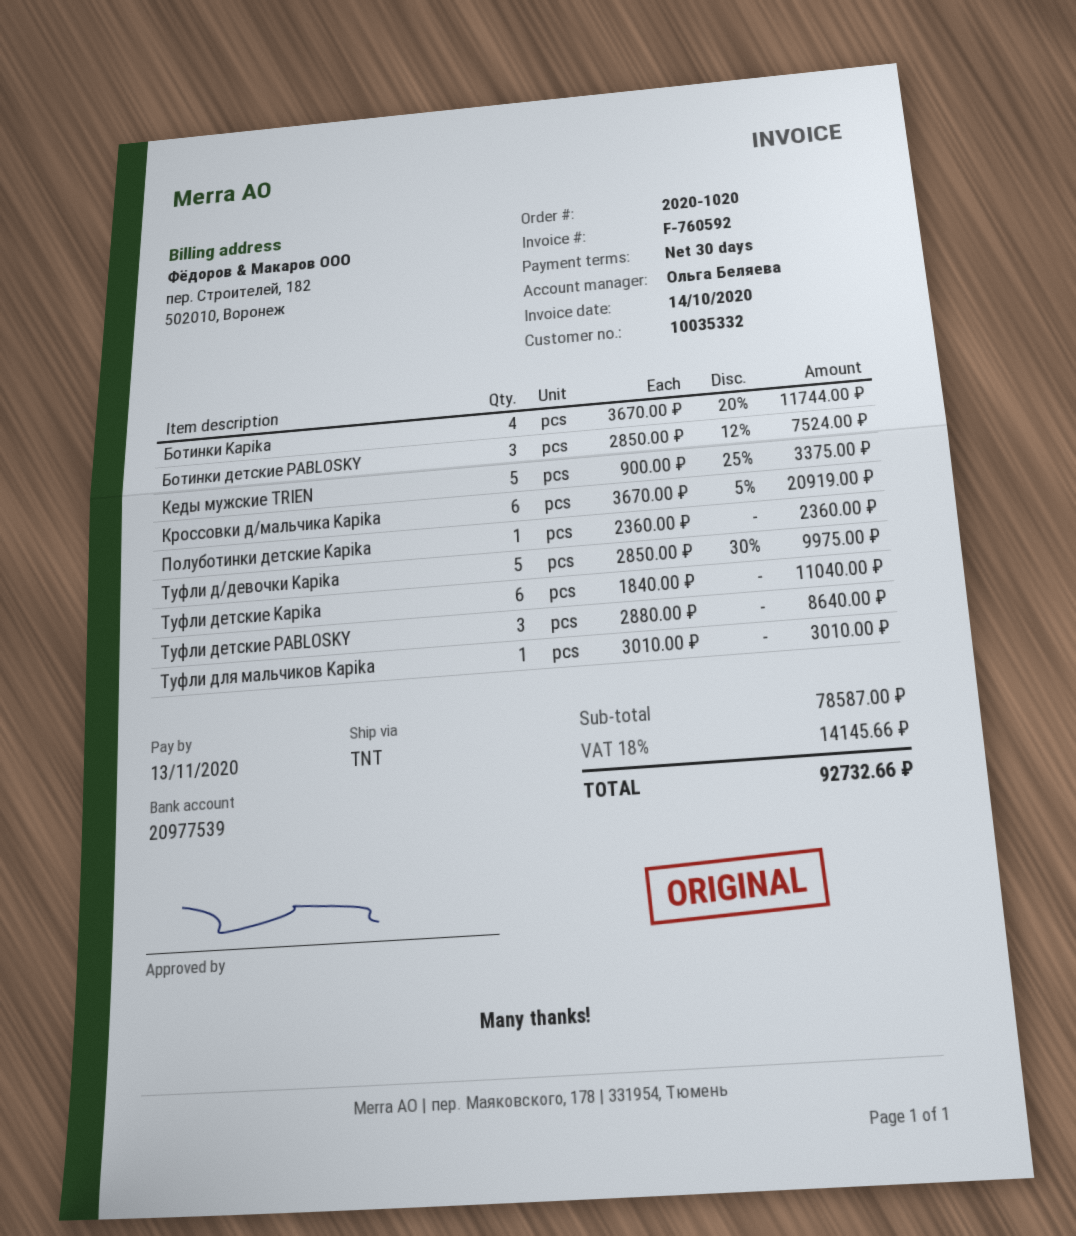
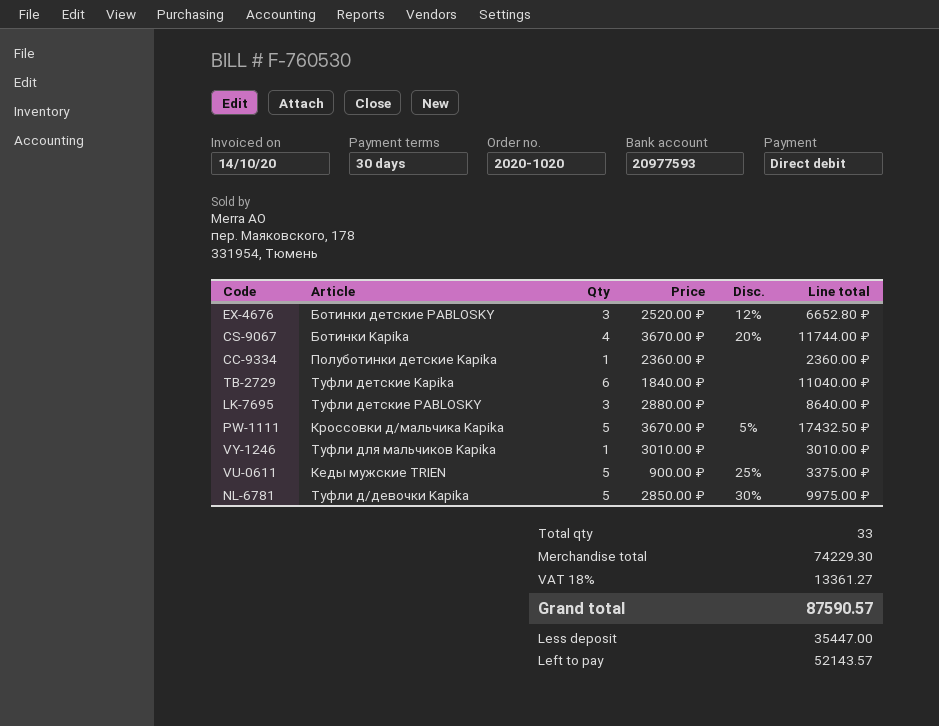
invoice number: F-760592 -> F-760530
bank account: 20977539 -> 20977593
Ботинки детские PABLOSKY: 3 x 2850.00 - 12% = 7524.00 -> 3 x 2520.00 - 12% = 6652.80
Кроссовки д/мальчика Kapika: 6 x 3670.00 - 5% = 20919.00 -> 5 x 3670.00 - 5% = 17432.50
subtotal: 78587.00 -> 74229.30
tax: 18% = 14145.66 -> 18% = 13361.27
total: 92732.66 -> 87590.57

